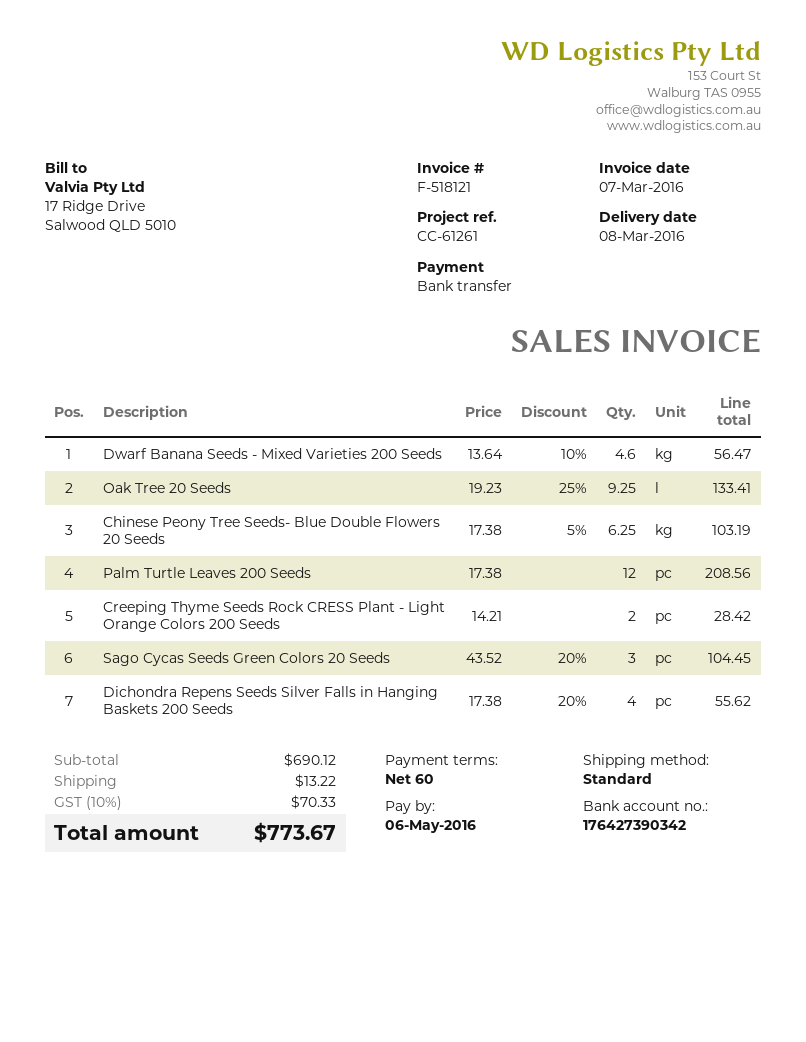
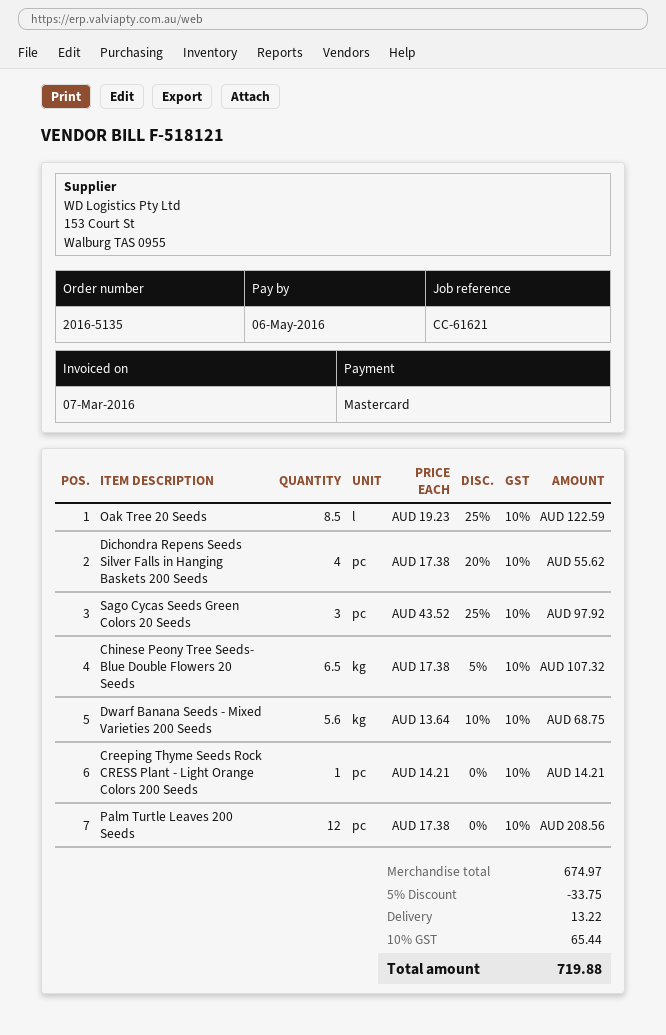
reference: CC-61261 -> CC-61621
payment method: bank transfer -> Mastercard
Dwarf Banana Seeds - Mixed Varieties 200 Seeds: 4.6 x 13.64 - 10% = 56.47 -> 5.6 x 13.64 - 10% = 68.75
Oak Tree 20 Seeds: 9.25 x 19.23 - 25% = 133.41 -> 8.5 x 19.23 - 25% = 122.59
Chinese Peony Tree Seeds- Blue Double Flowers 20 Seeds: 6.25 x 17.38 - 5% = 103.19 -> 6.5 x 17.38 - 5% = 107.32
Creeping Thyme Seeds Rock CRESS Plant - Light Orange Colors 200 Seeds: 2 x 14.21 = 28.42 -> 1 x 14.21 = 14.21
Sago Cycas Seeds Green Colors 20 Seeds: 3 x 43.52 - 20% = 104.45 -> 3 x 43.52 - 25% = 97.92
subtotal: 690.12 -> 674.97
discount: none -> 5% = 33.75
tax: 10% = 70.33 -> 10% = 65.44
total: 773.67 -> 719.88

